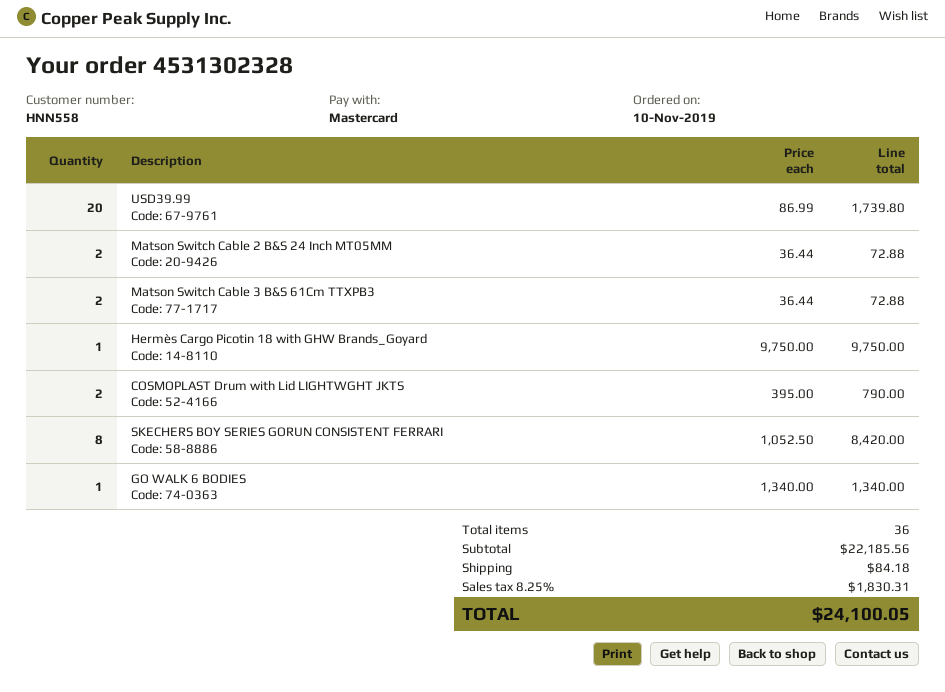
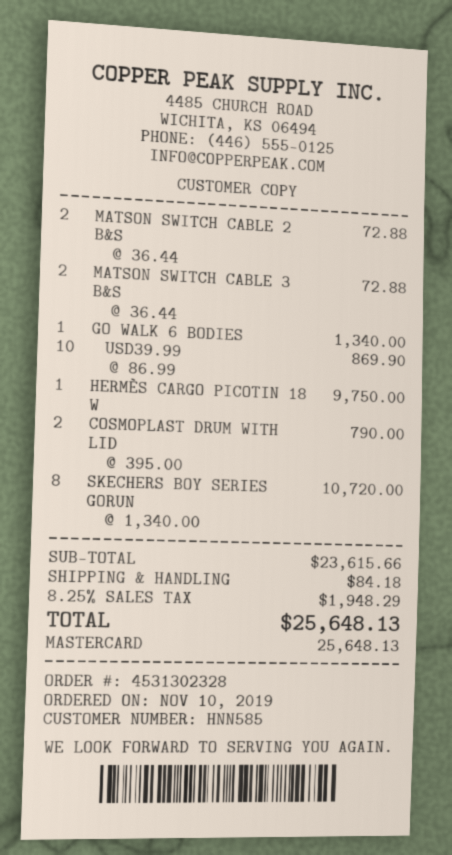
customer number: HNN558 -> HNN585
USD39.99: 20 x 86.99 = 1739.80 -> 10 x 86.99 = 869.90
SKECHERS BOY SERIES GORUN CONSISTENT FERRARI: 8 x 1052.50 = 8420.00 -> 8 x 1340.00 = 10720.00
subtotal: 22185.56 -> 23615.66
tax: 8.25% = 1830.31 -> 8.25% = 1948.29
total: 24100.05 -> 25648.13

